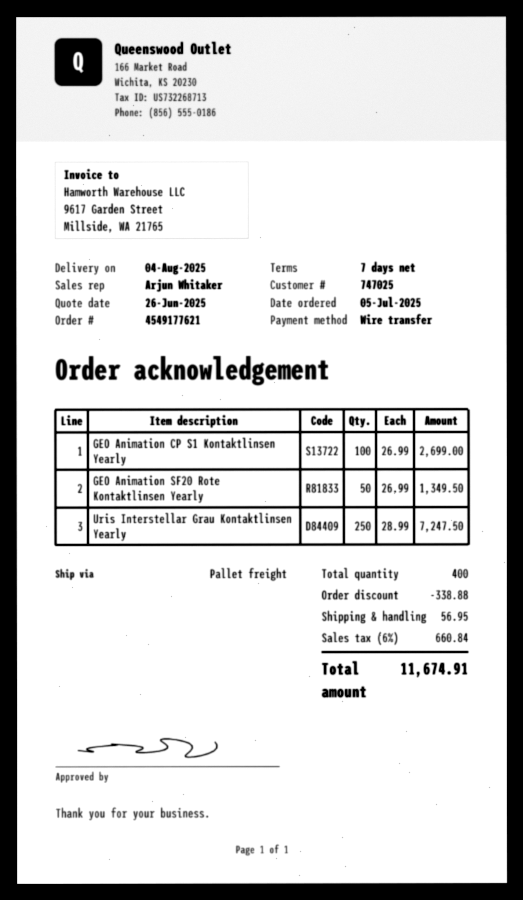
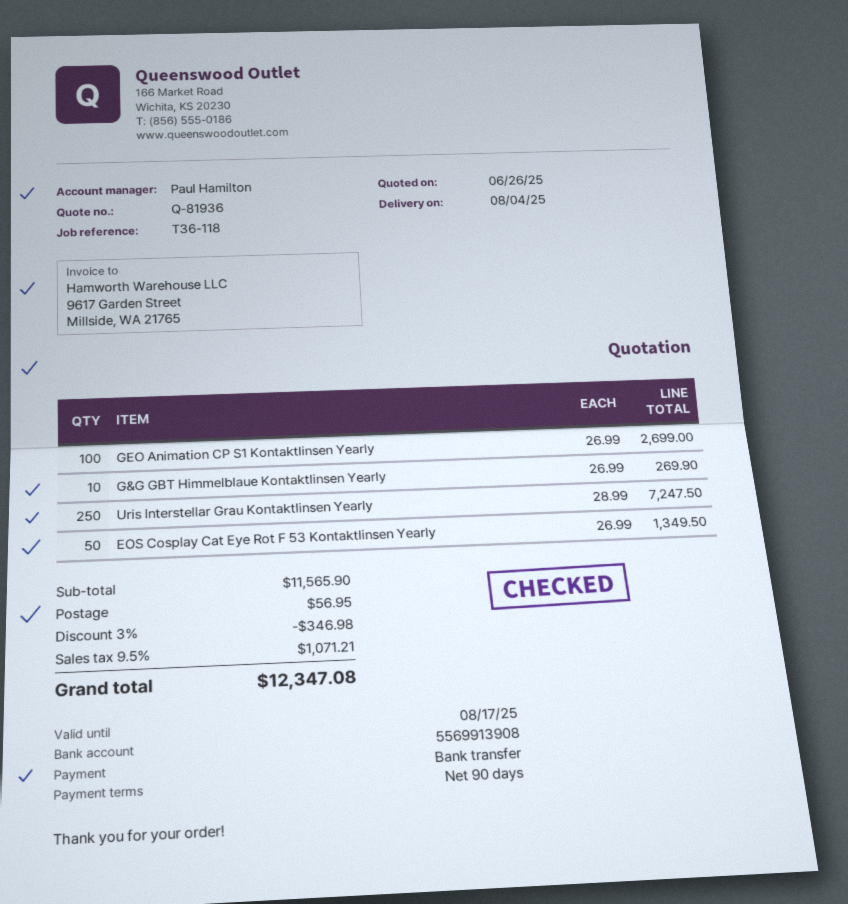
payment terms: 7 days -> 90 days
sales rep: Arjun Whitaker -> Paul Hamilton
GEO Animation SF20 Rote Kontaktlinsen Yearly: 50 x 26.99 = 1349.50 -> none
G&G GBT Himmelblaue Kontaktlinsen Yearly: none -> 10 x 26.99 = 269.90
EOS Cosplay Cat Eye Rot F 53 Kontaktlinsen Yearly: none -> 50 x 26.99 = 1349.50
discount: 338.88 -> 346.98
tax: 6% = 660.84 -> 9.5% = 1071.21
total: 11674.91 -> 12347.08

